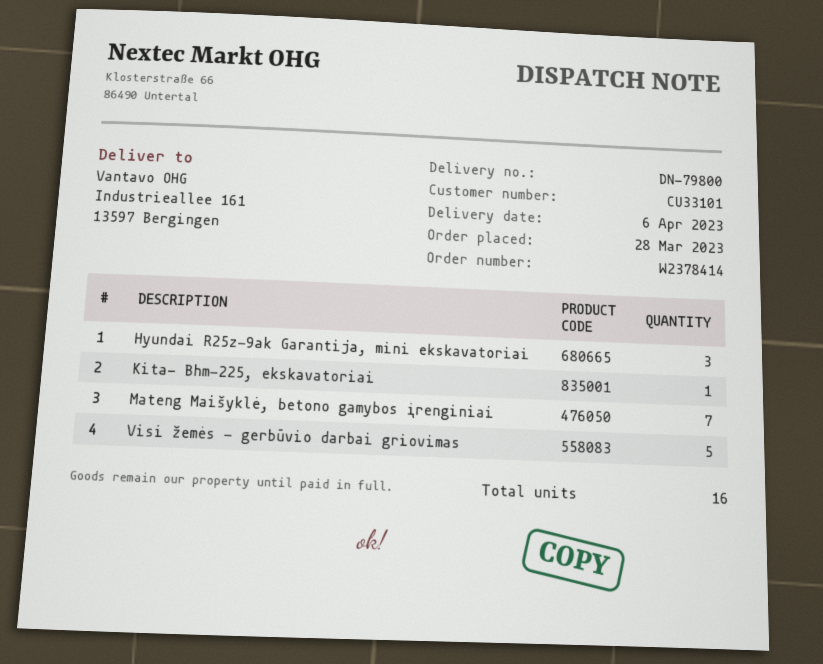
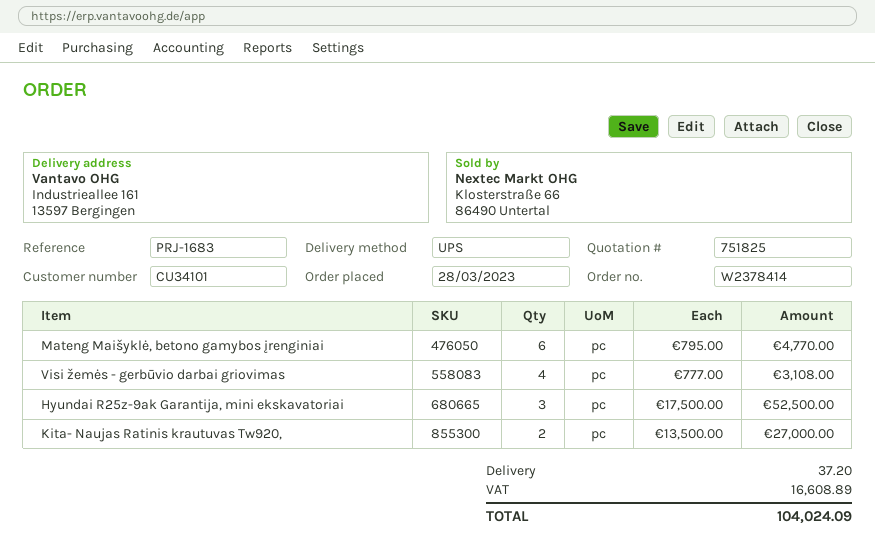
customer number: CU33101 -> CU34101
Kita- Bhm-225, ekskavatoriai: 1 -> none
Mateng Maišyklė, betono gamybos įrenginiai: 7 -> 6
Visi žemės - gerbūvio darbai griovimas: 5 -> 4
Kita- Naujas Ratinis krautuvas Tw920,: none -> 2

